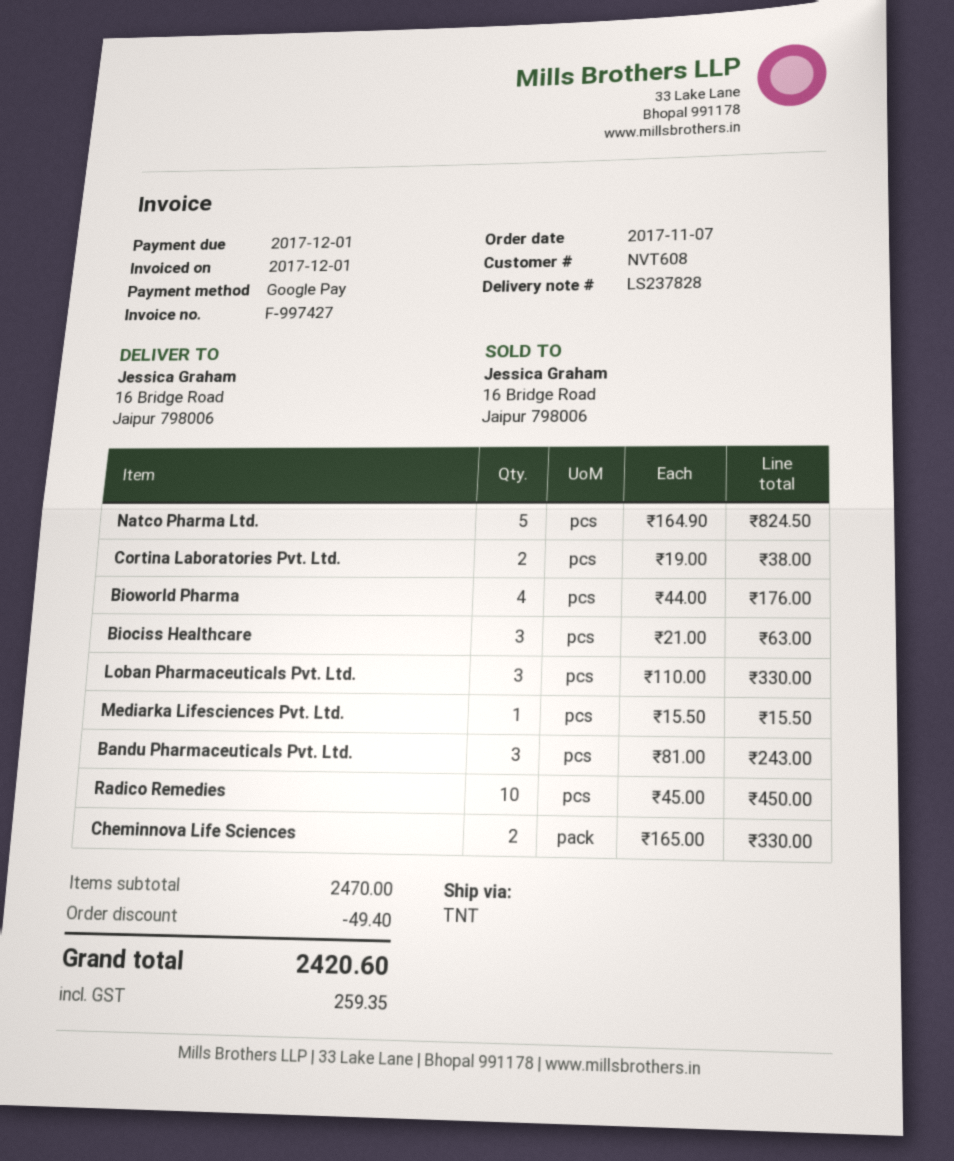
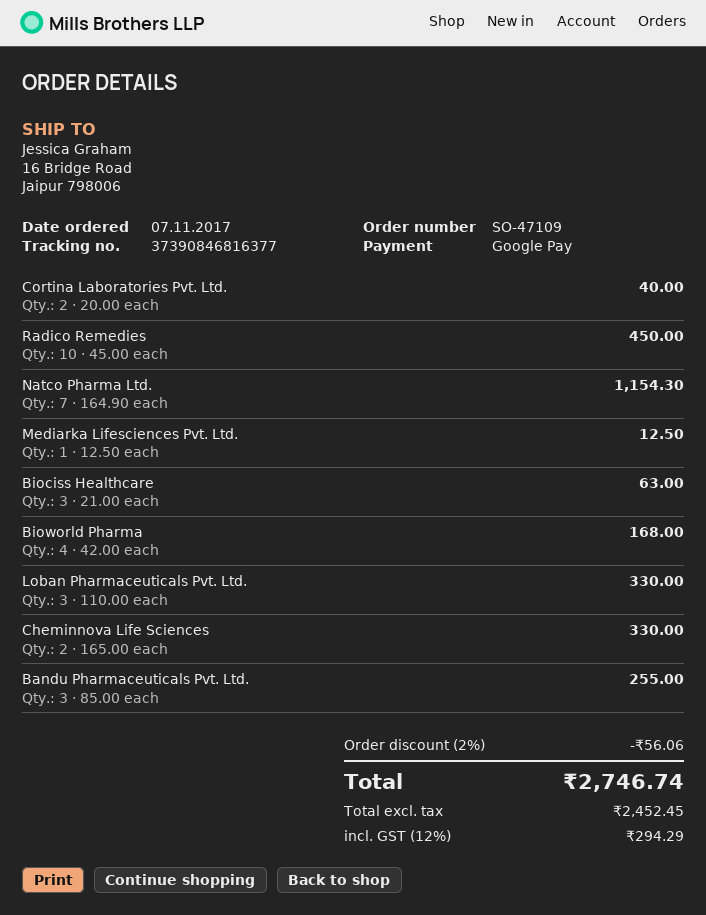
Natco Pharma Ltd.: 5 x 164.90 = 824.50 -> 7 x 164.90 = 1154.30
Cortina Laboratories Pvt. Ltd.: 2 x 19.00 = 38.00 -> 2 x 20.00 = 40.00
Bioworld Pharma: 4 x 44.00 = 176.00 -> 4 x 42.00 = 168.00
Mediarka Lifesciences Pvt. Ltd.: 1 x 15.50 = 15.50 -> 1 x 12.50 = 12.50
Bandu Pharmaceuticals Pvt. Ltd.: 3 x 81.00 = 243.00 -> 3 x 85.00 = 255.00
discount: 49.40 -> 56.06
tax: 259.35 -> 294.29
total: 2420.60 -> 2746.74

